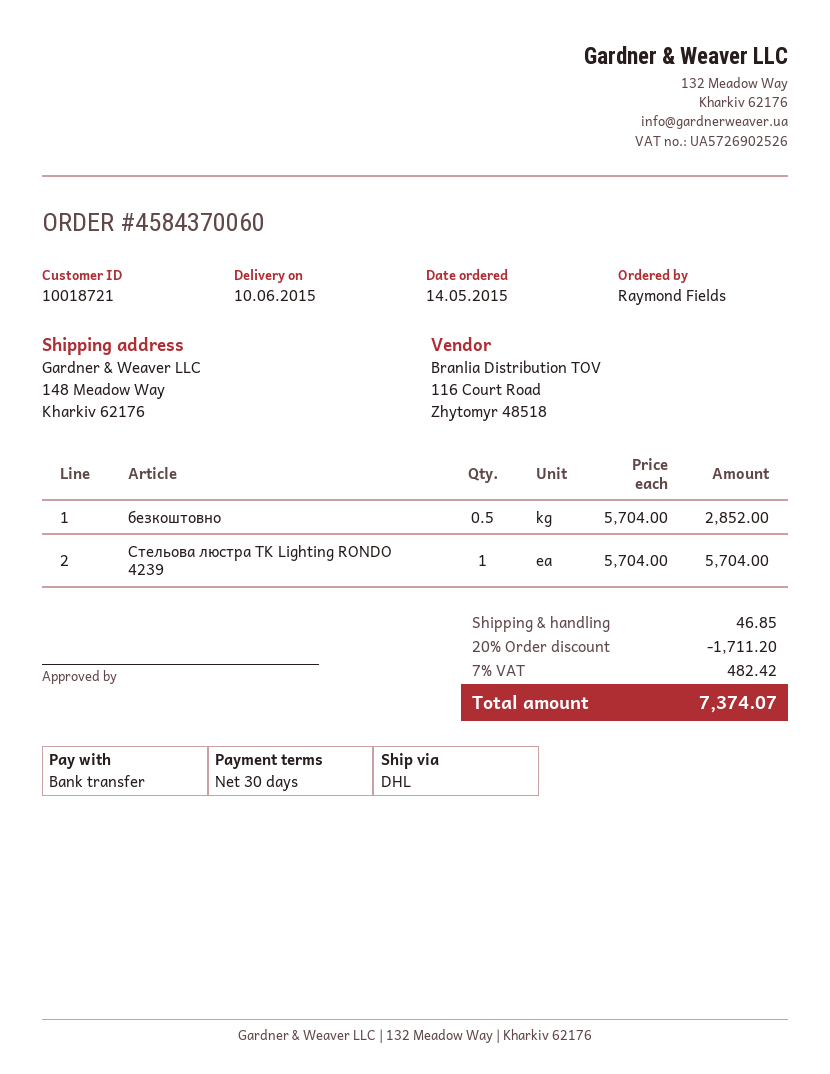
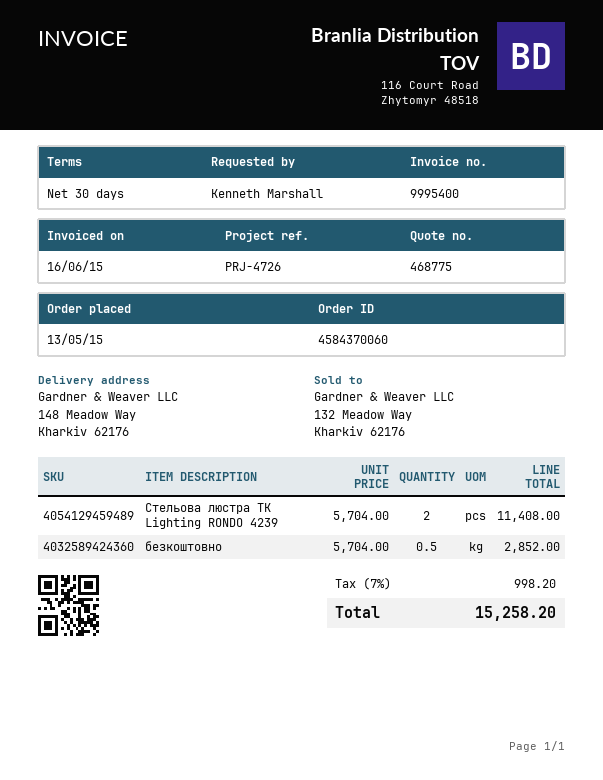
order date: 2015-05-14 -> 2015-05-13
ordered by: Raymond Fields -> Kenneth Marshall
Стельова люстра TK Lighting RONDO 4239: 1 x 5704.00 = 5704.00 -> 2 x 5704.00 = 11408.00
discount: 20% = 1711.20 -> none
shipping: 46.85 -> none
tax: 7% = 482.42 -> 7% = 998.20
total: 7374.07 -> 15258.20

